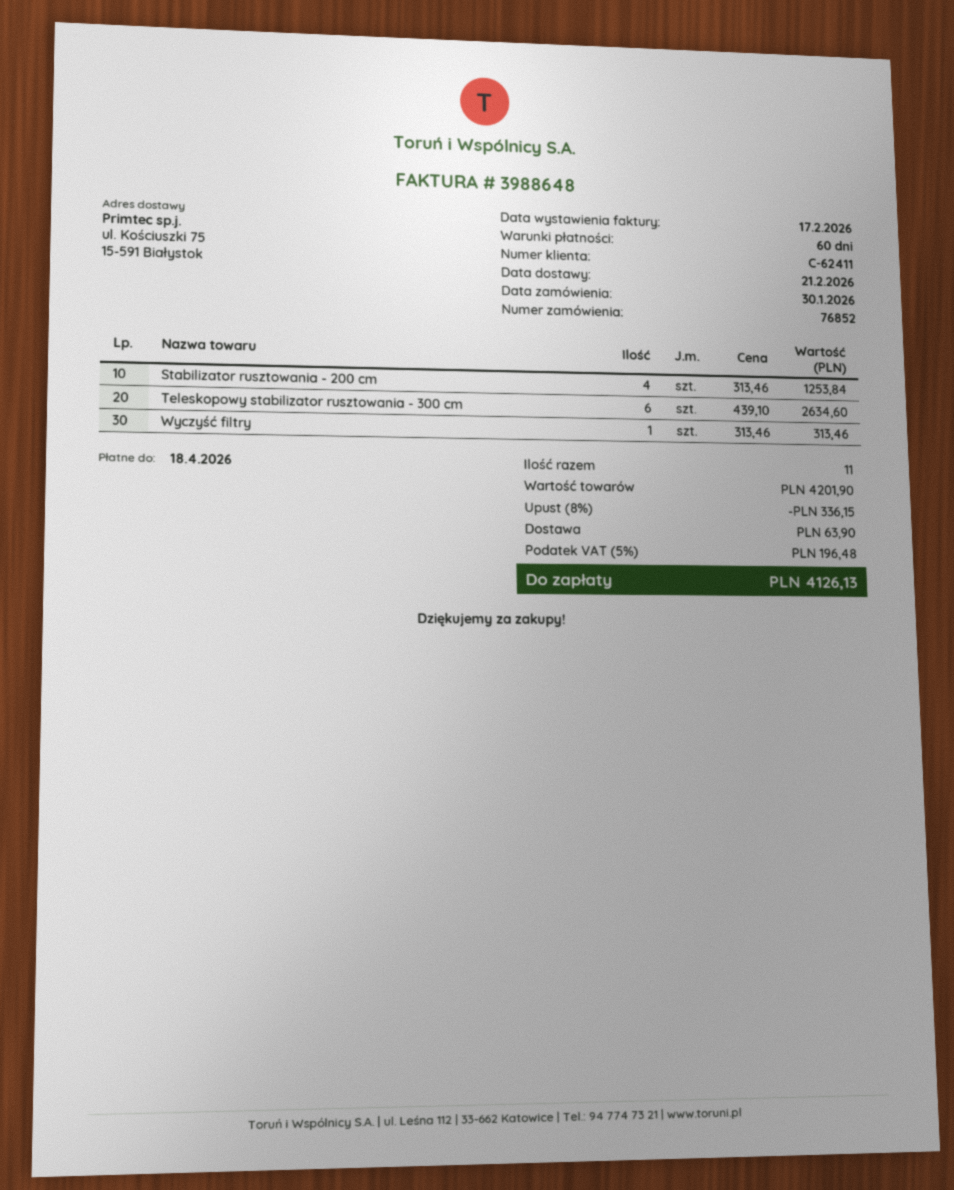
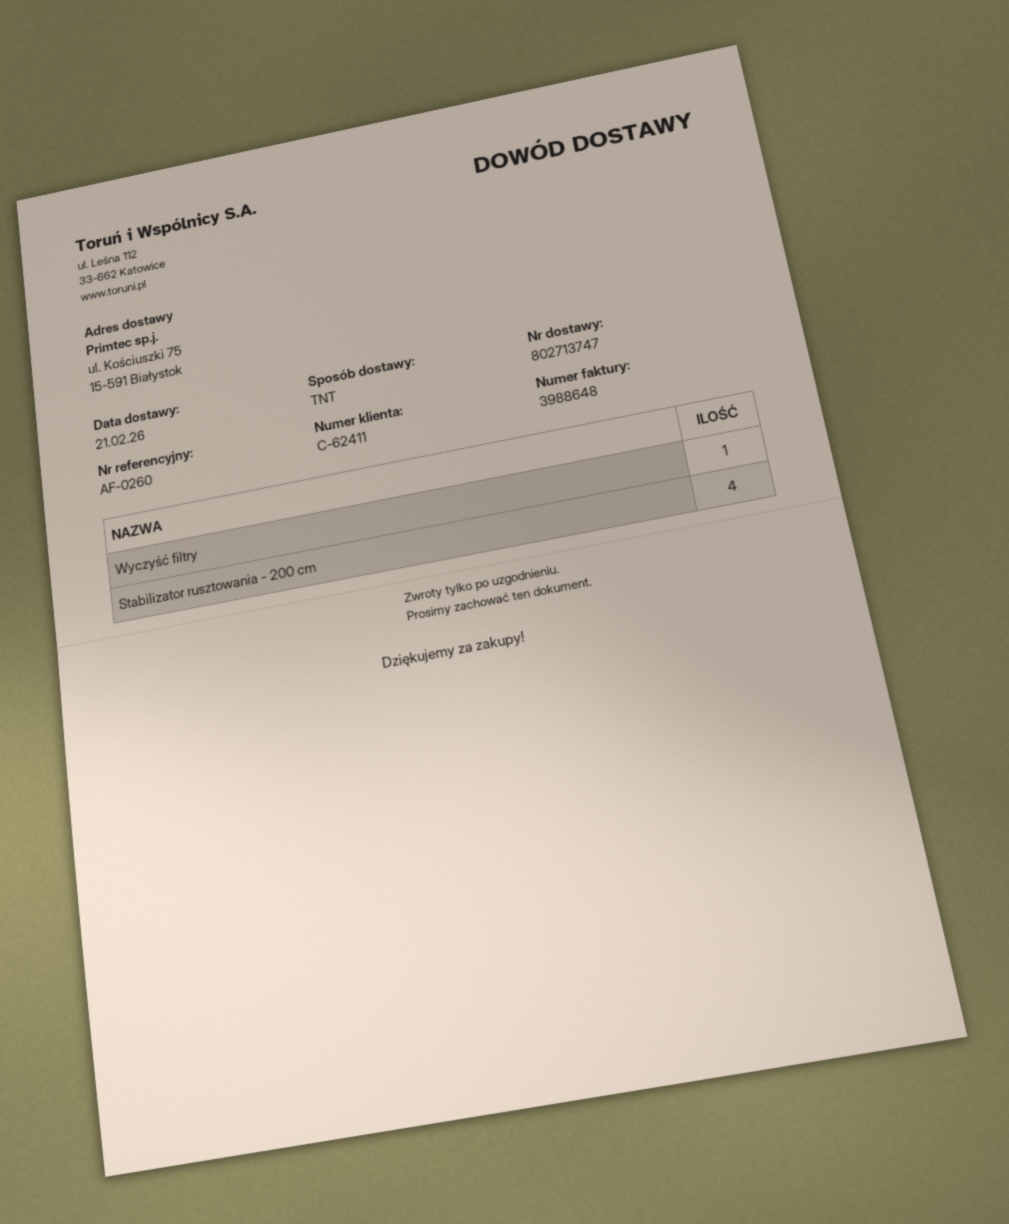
Teleskopowy stabilizator rusztowania - 300 cm: 6 -> none

